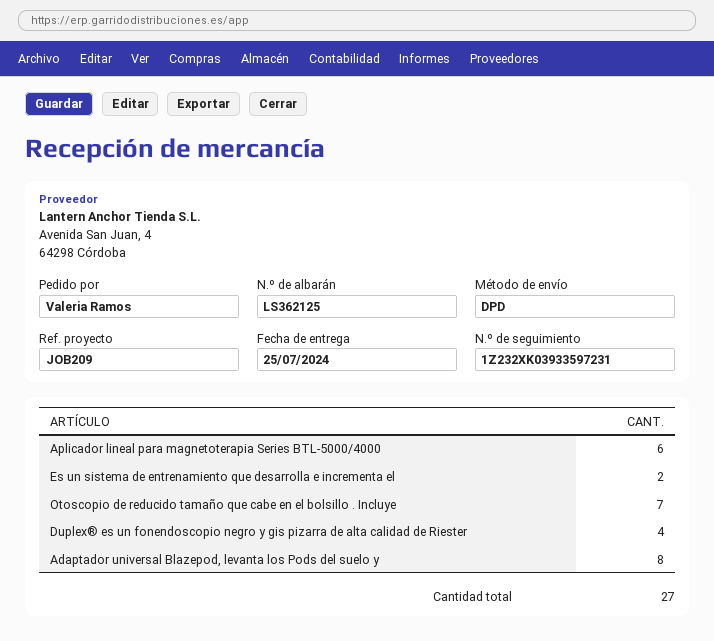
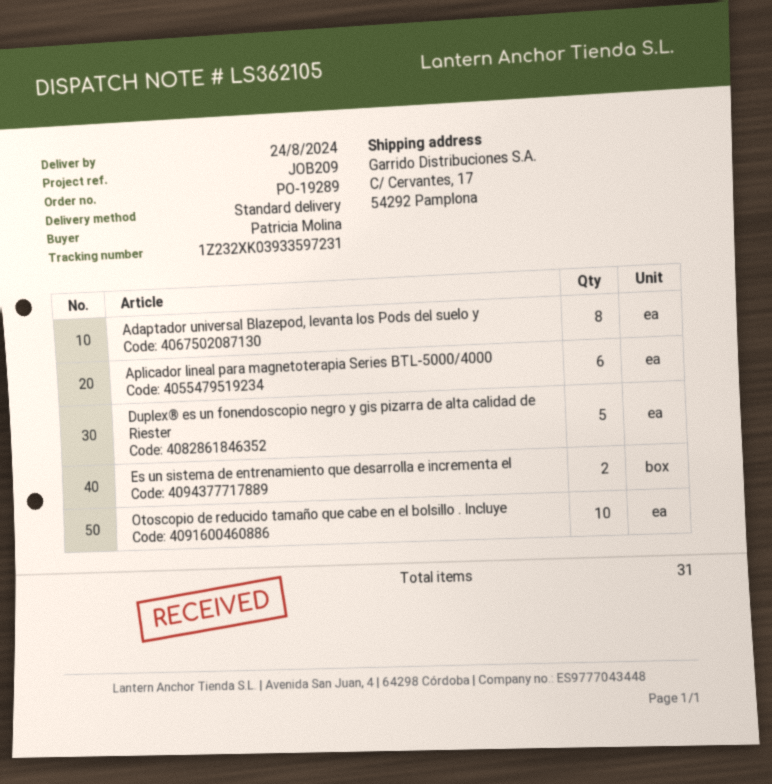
delivery note number: LS362125 -> LS362105
delivery date: 2024-07-25 -> 2024-08-24
ordered by: Valeria Ramos -> Patricia Molina
shipping method: DPD -> standard
Otoscopio de reducido tamaño que cabe en el bolsillo . Incluye: 7 -> 10
Duplex® es un fonendoscopio negro y gis pizarra de alta calidad de Riester: 4 -> 5
total quantity: 27 -> 31

